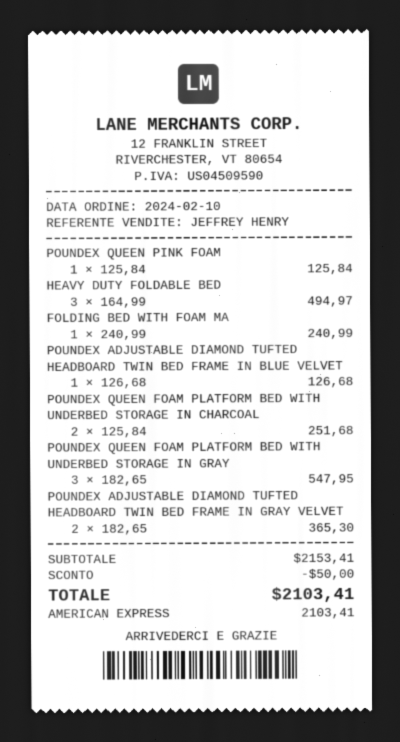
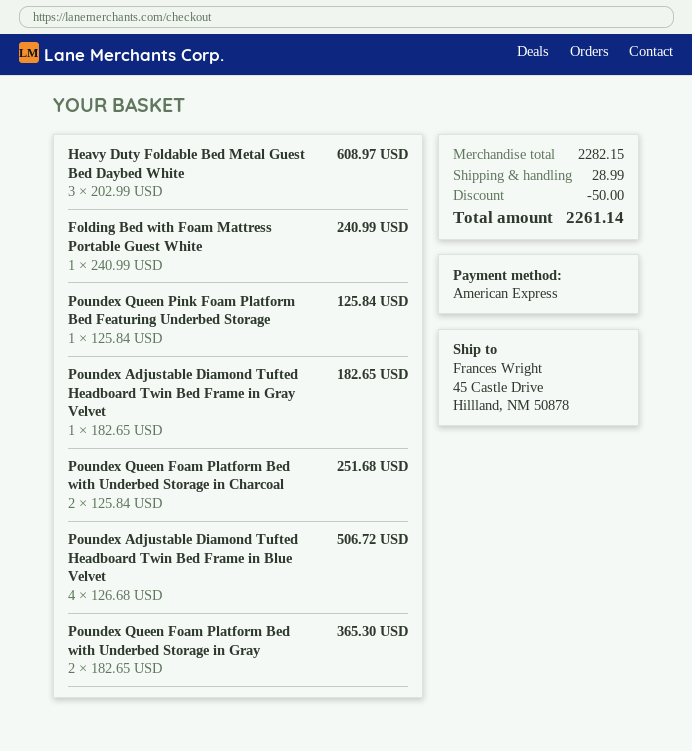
HEAVY DUTY FOLDABLE BED: 3 x 164.99 = 494.97 -> 3 x 202.99 = 608.97
POUNDEX ADJUSTABLE DIAMOND TUFTED HEADBOARD TWIN BED FRAME IN BLUE VELVET: 1 x 126.68 = 126.68 -> 4 x 126.68 = 506.72
POUNDEX QUEEN FOAM PLATFORM BED WITH UNDERBED STORAGE IN GRAY: 3 x 182.65 = 547.95 -> 2 x 182.65 = 365.30
POUNDEX ADJUSTABLE DIAMOND TUFTED HEADBOARD TWIN BED FRAME IN GRAY VELVET: 2 x 182.65 = 365.30 -> 1 x 182.65 = 182.65
subtotal: 2153.41 -> 2282.15
shipping: none -> 28.99
total: 2103.41 -> 2261.14

